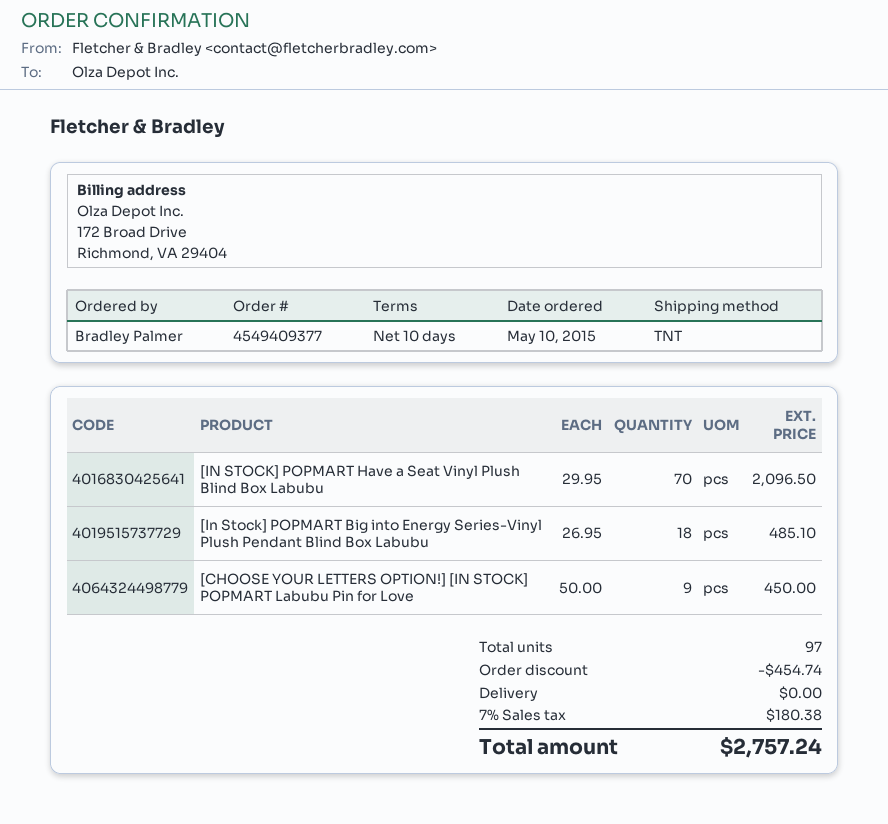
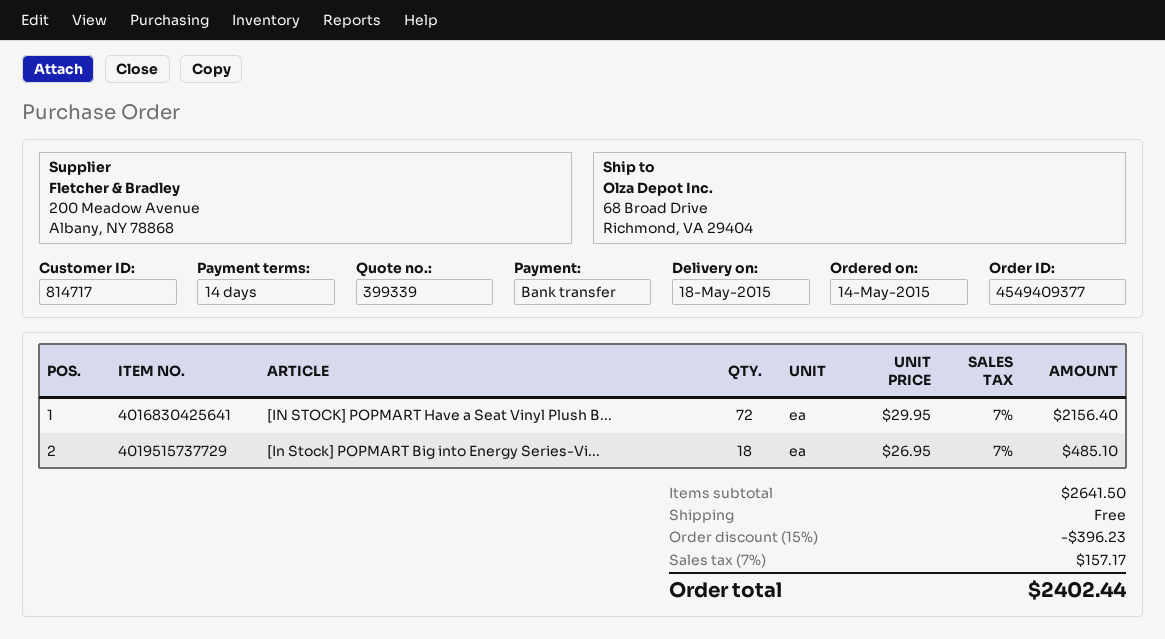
order date: 2015-05-10 -> 2015-05-14
payment terms: 10 days -> 14 days
[IN STOCK] POPMART Have a Seat Vinyl Plush Blind Box Labubu: 70 x 29.95 = 2096.50 -> 72 x 29.95 = 2156.40
[CHOOSE YOUR LETTERS OPTION!] [IN STOCK] POPMART Labubu Pin for Love: 9 x 50.00 = 450.00 -> none
discount: 454.74 -> 396.23
tax: 7% = 180.38 -> 7% = 157.17
total: 2757.24 -> 2402.44

